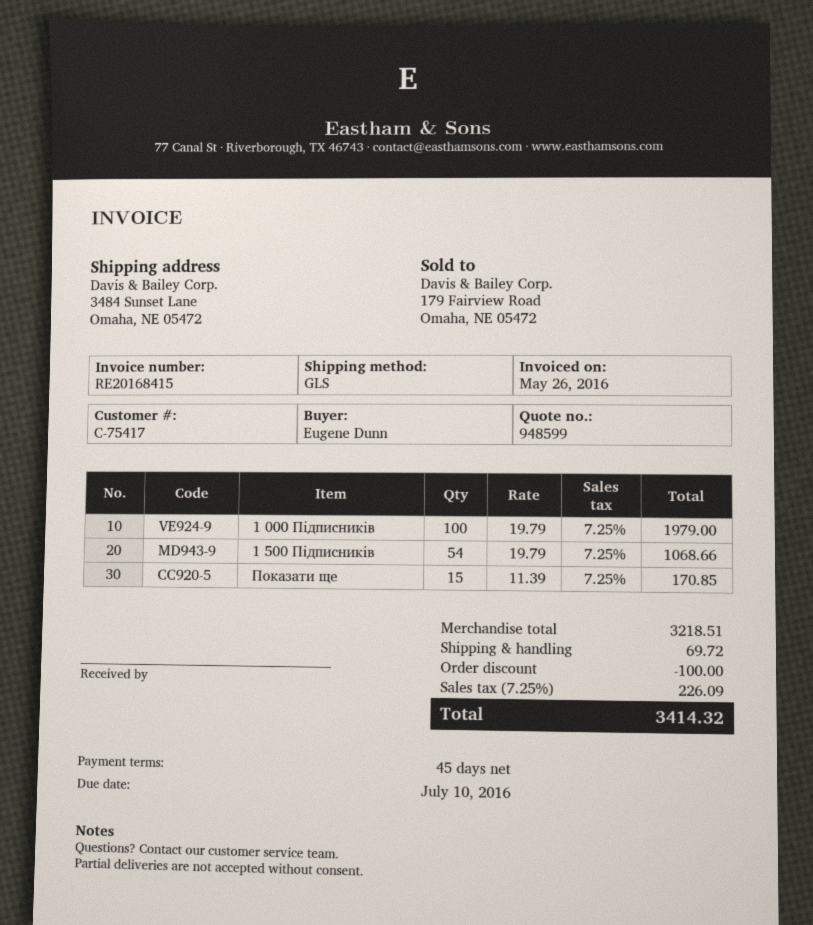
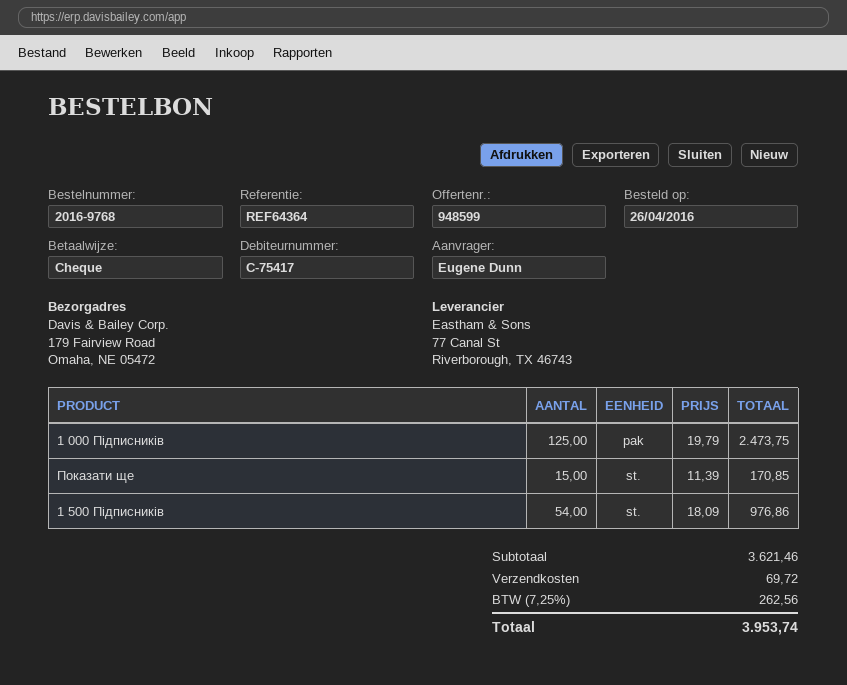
ship to: 3484 Sunset Lane, Omaha, NE 05472 -> 179 Fairview Road, Omaha, NE 05472
1 000 Підписників: 100 x 19.79 = 1979.00 -> 125 x 19.79 = 2473.75
1 500 Підписників: 54 x 19.79 = 1068.66 -> 54 x 18.09 = 976.86
subtotal: 3218.51 -> 3621.46
discount: 100.00 -> none
tax: 7.25% = 226.09 -> 7.25% = 262.56
total: 3414.32 -> 3953.74

